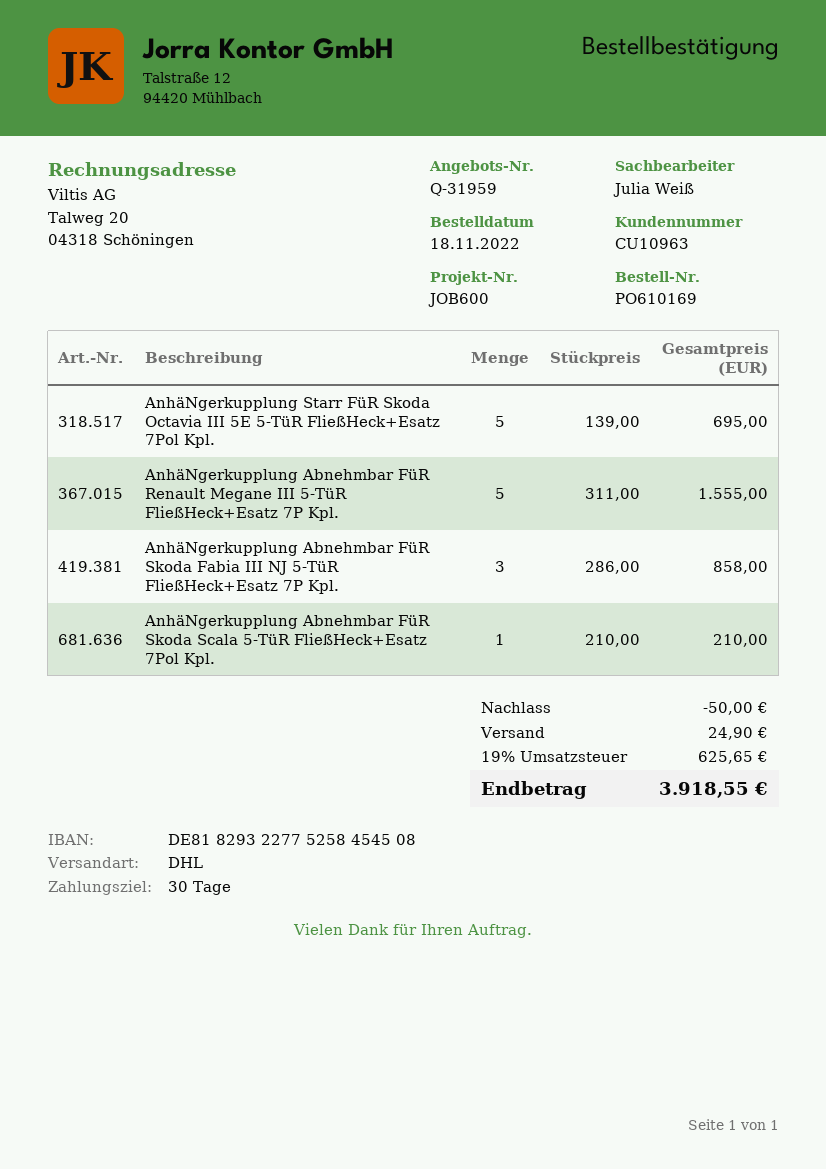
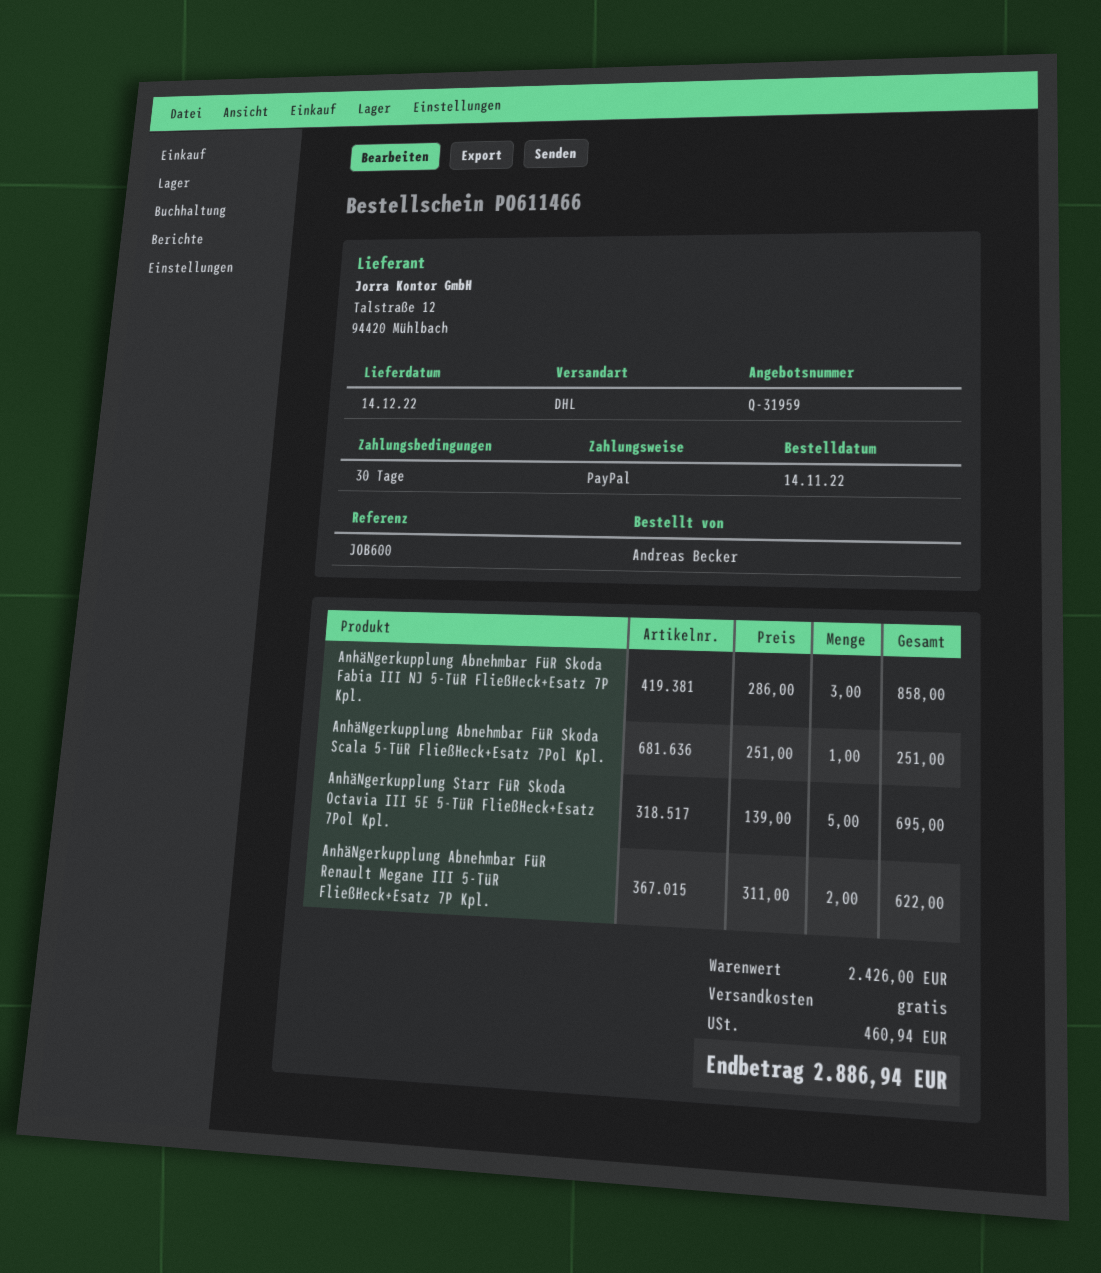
order number: PO610169 -> PO611466
order date: 2022-11-18 -> 2022-11-14
AnhäNgerkupplung Abnehmbar FüR Renault Megane III 5-TüR FließHeck+Esatz 7P Kpl.: 5 x 311.00 = 1555.00 -> 2 x 311.00 = 622.00
AnhäNgerkupplung Abnehmbar FüR Skoda Scala 5-TüR FließHeck+Esatz 7Pol Kpl.: 1 x 210.00 = 210.00 -> 1 x 251.00 = 251.00
discount: 50.00 -> none
shipping: 24.90 -> 0.00
tax: 625.65 -> 460.94
total: 3918.55 -> 2886.94

